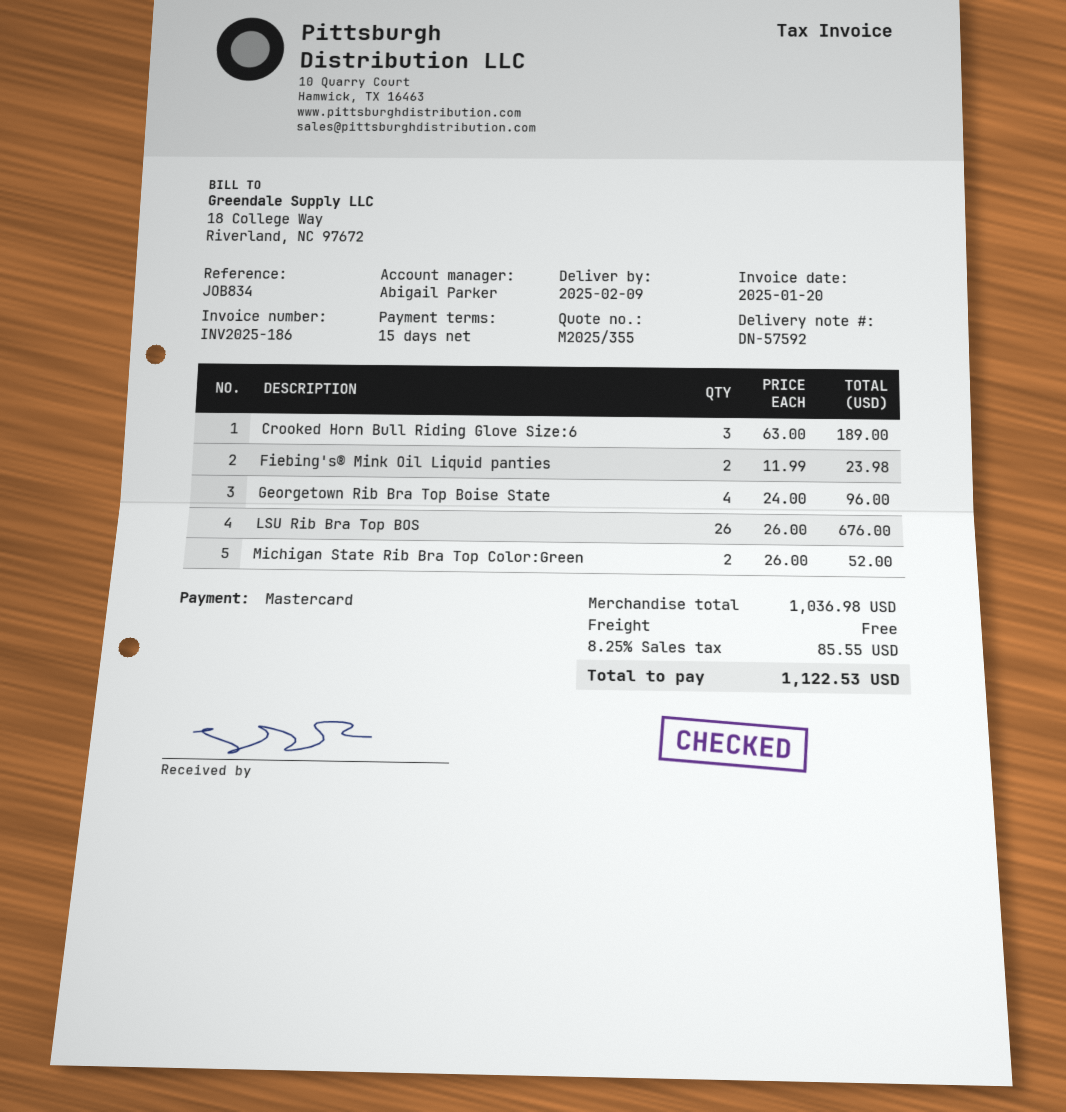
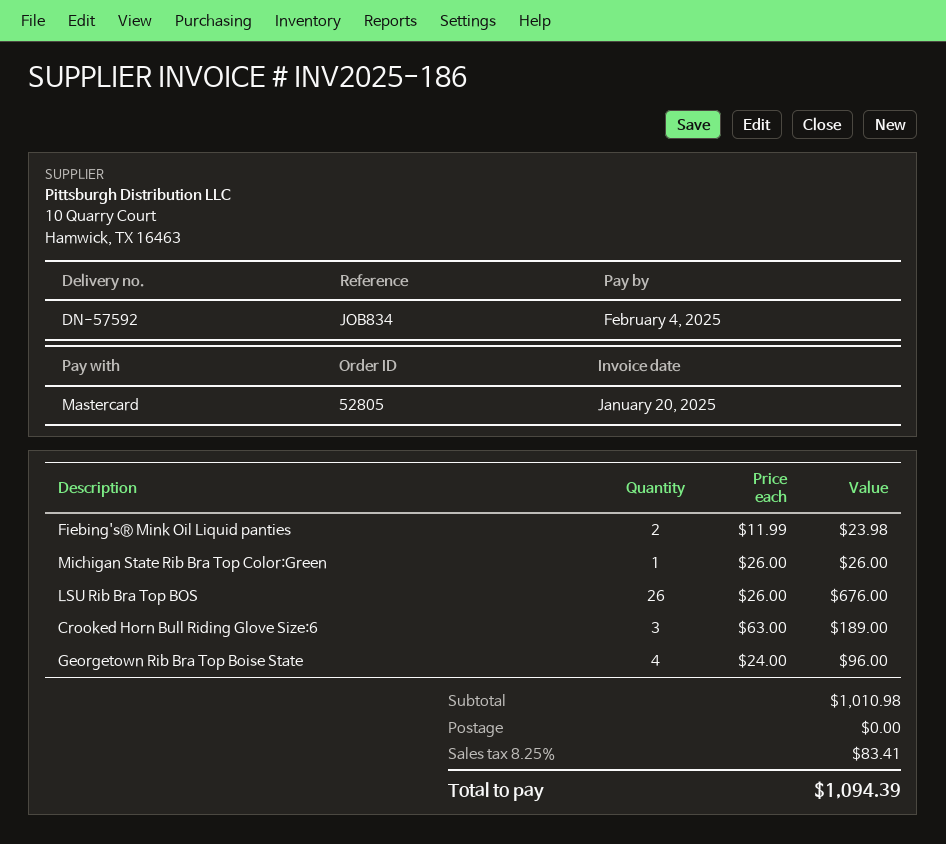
Michigan State Rib Bra Top Color:Green: 2 x 26.00 = 52.00 -> 1 x 26.00 = 26.00
subtotal: 1036.98 -> 1010.98
tax: 8.25% = 85.55 -> 8.25% = 83.41
total: 1122.53 -> 1094.39

